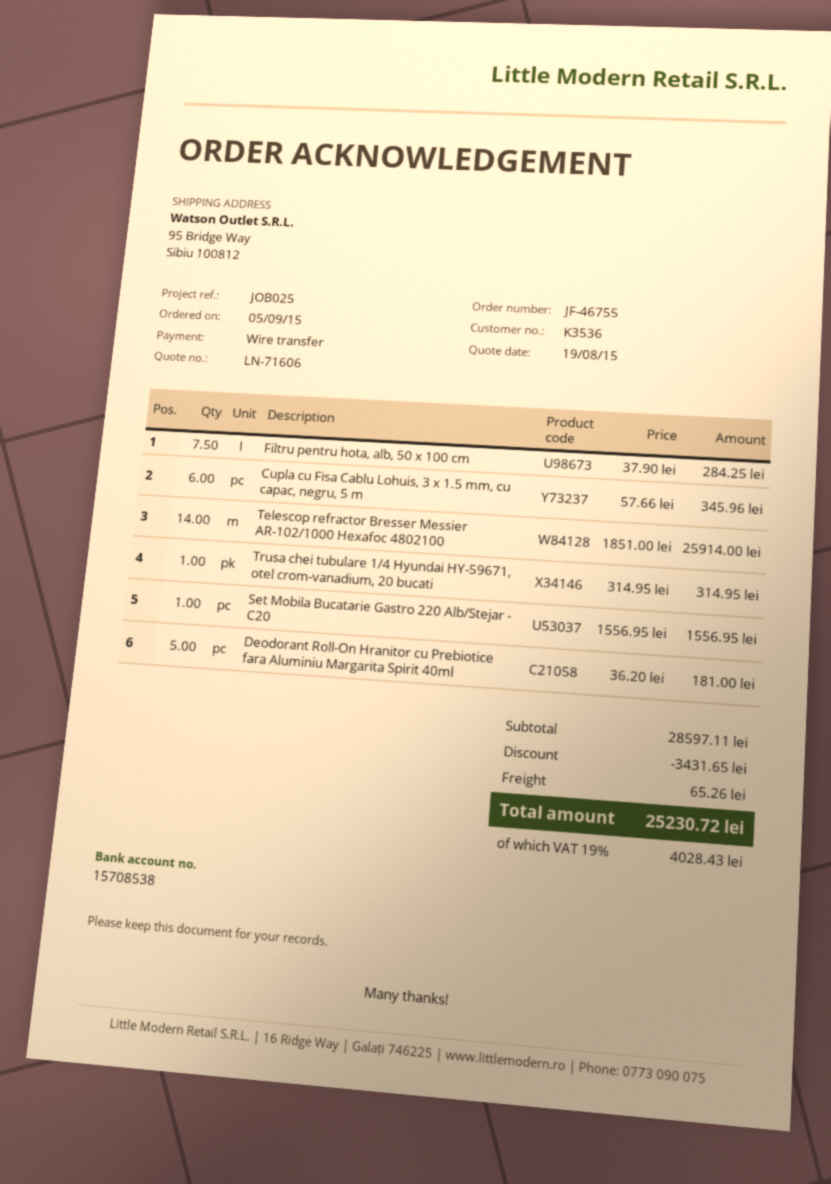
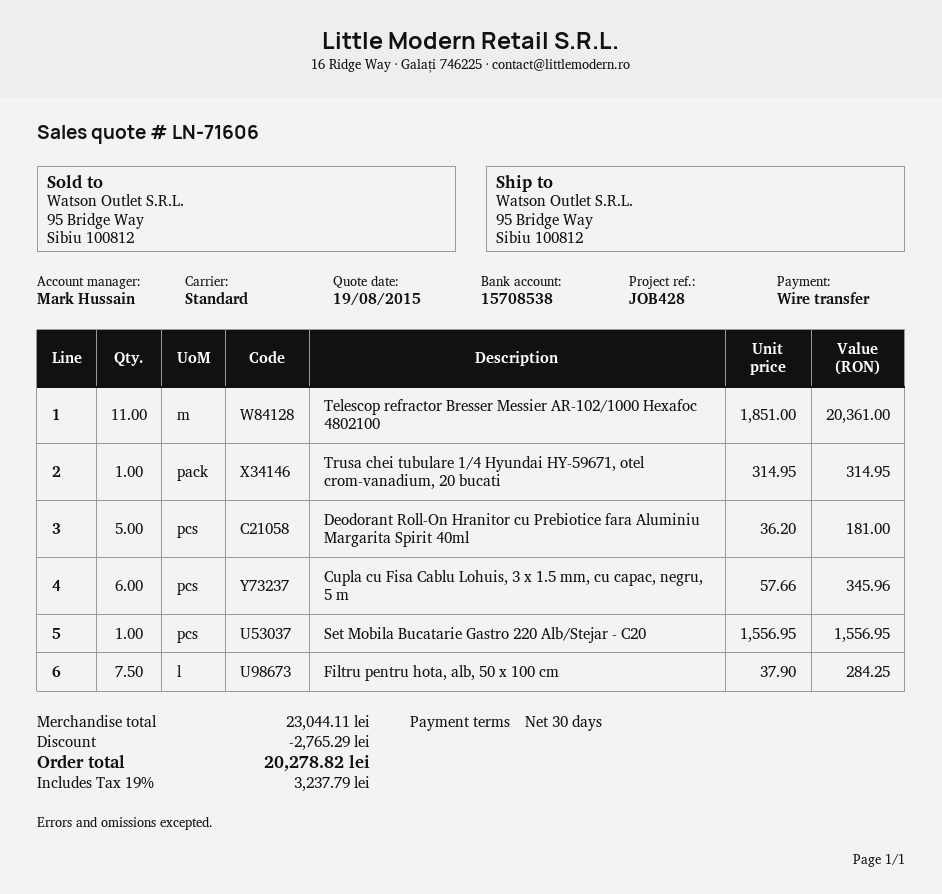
reference: JOB025 -> JOB428
Telescop refractor Bresser Messier AR-102/1000 Hexafoc 4802100: 14 x 1851.00 = 25914.00 -> 11 x 1851.00 = 20361.00
subtotal: 28597.11 -> 23044.11
discount: 3431.65 -> 2765.29
shipping: 65.26 -> none
tax: 19% = 4028.43 -> 19% = 3237.79
total: 25230.72 -> 20278.82

